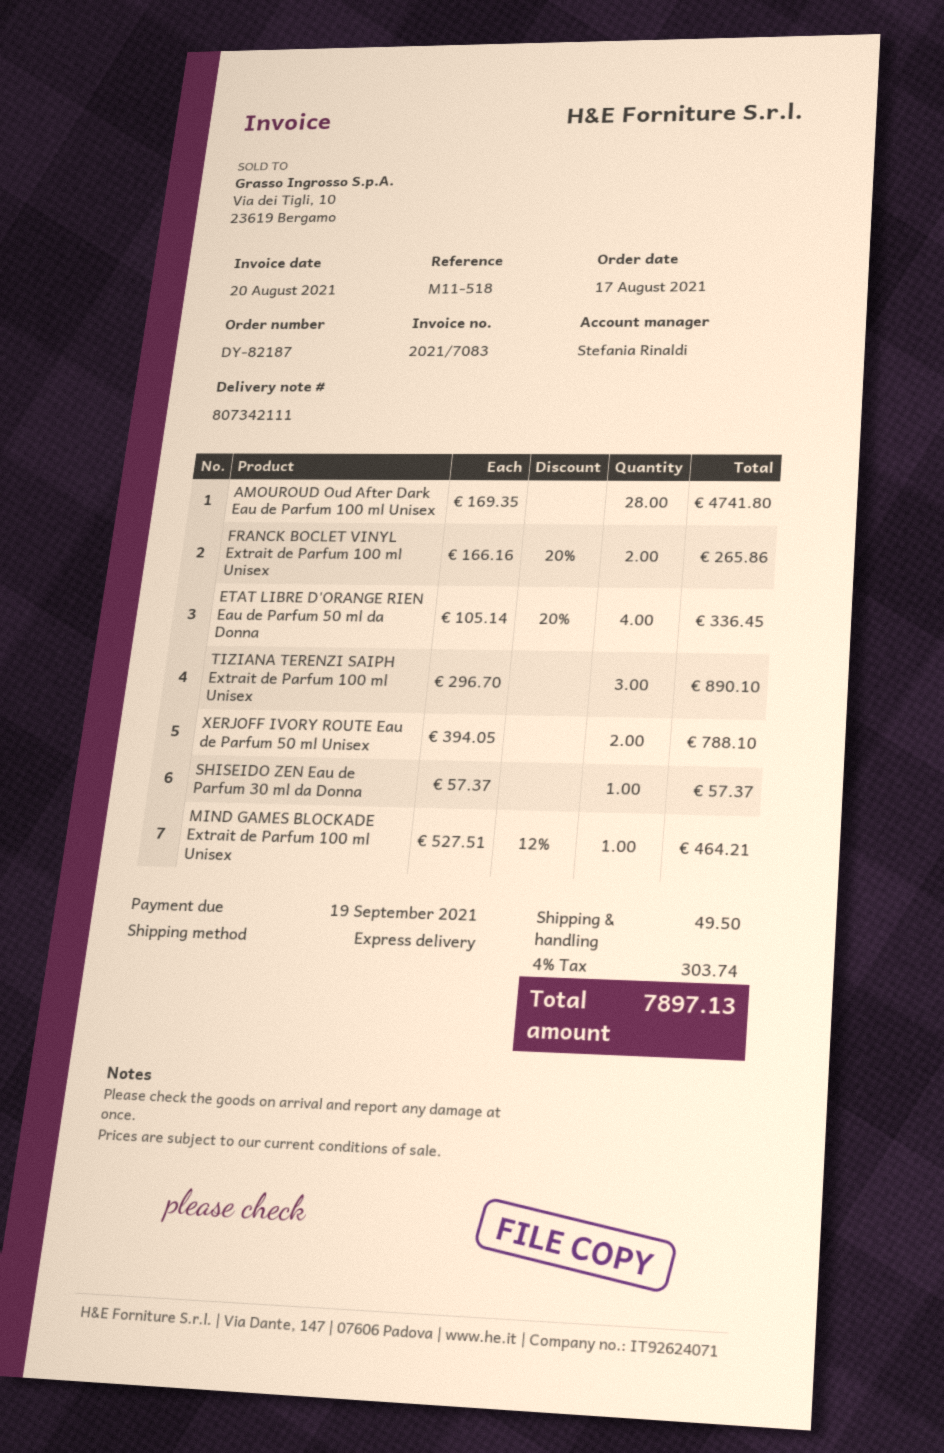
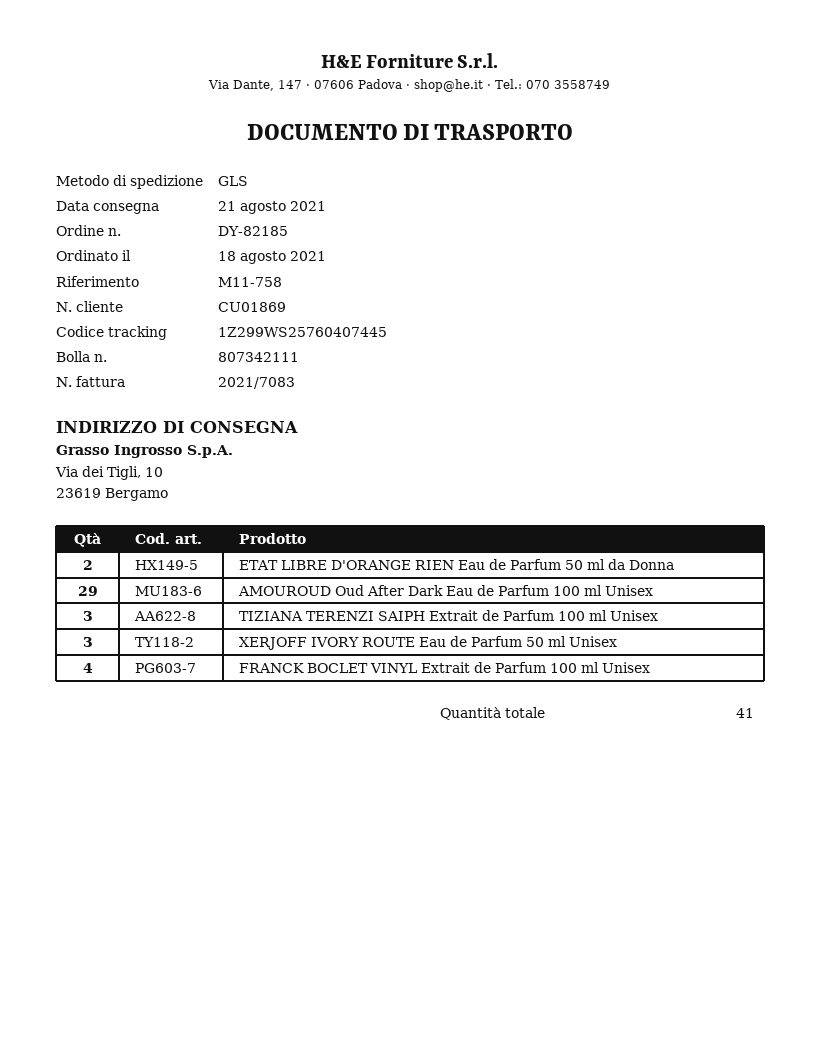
order number: DY-82187 -> DY-82185
order date: 2021-08-17 -> 2021-08-18
reference: M11-518 -> M11-758
shipping method: express -> GLS
AMOUROUD Oud After Dark Eau de Parfum 100 ml Unisex: 28 -> 29
FRANCK BOCLET VINYL Extrait de Parfum 100 ml Unisex: 2 -> 4
ETAT LIBRE D'ORANGE RIEN Eau de Parfum 50 ml da Donna: 4 -> 2
XERJOFF IVORY ROUTE Eau de Parfum 50 ml Unisex: 2 -> 3
SHISEIDO ZEN Eau de Parfum 30 ml da Donna: 1 -> none
MIND GAMES BLOCKADE Extrait de Parfum 100 ml Unisex: 1 -> none

